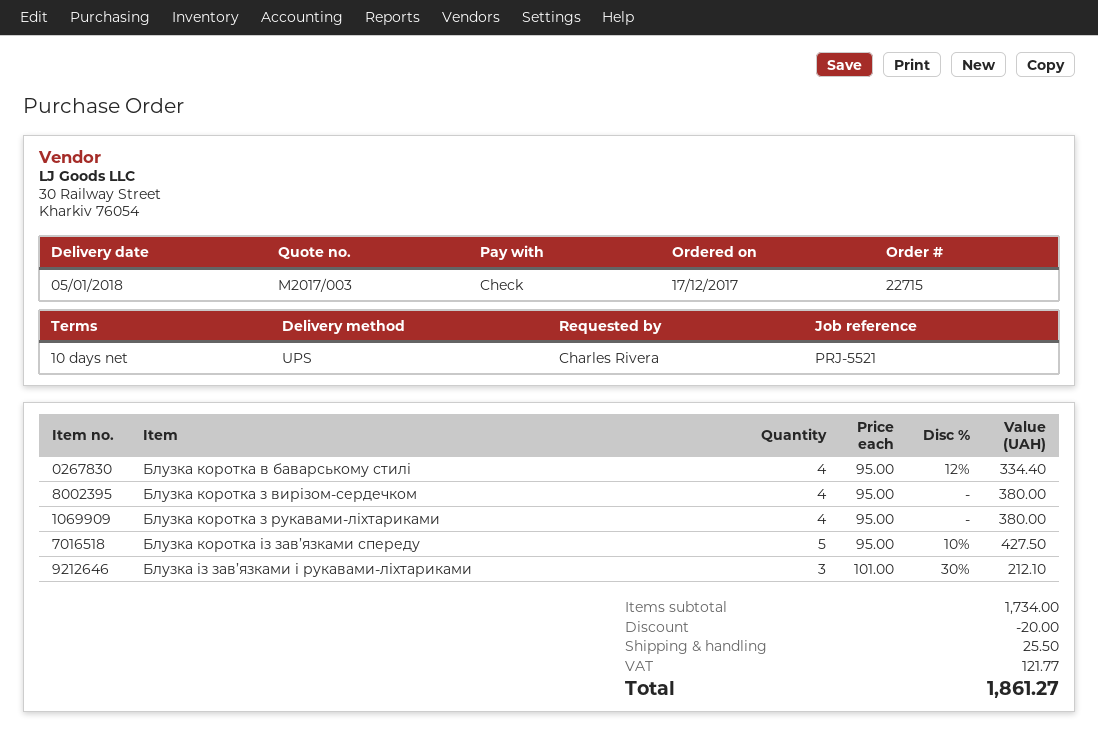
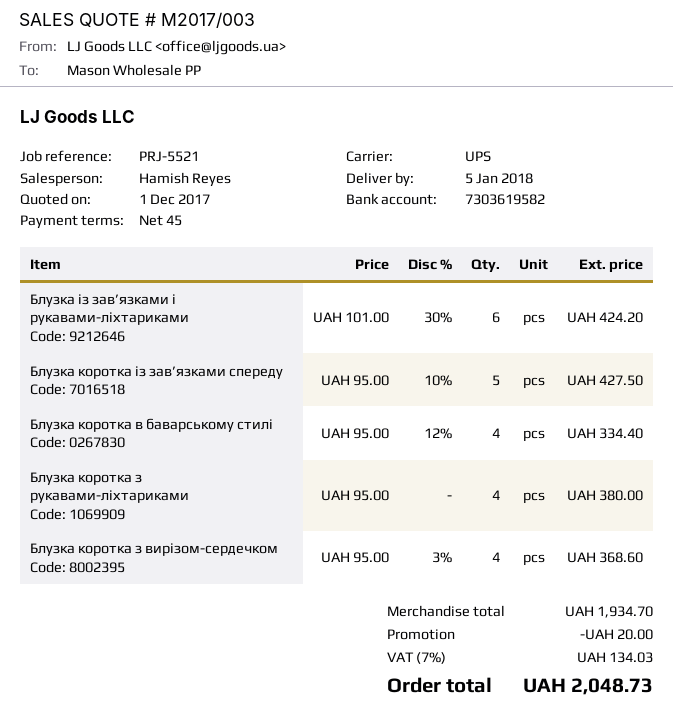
payment terms: 10 days -> 45 days
Блузка коротка з вирізом-сердечком: 4 x 95.00 = 380.00 -> 4 x 95.00 - 3% = 368.60
Блузка із зав’язками і рукавами-ліхтариками: 3 x 101.00 - 30% = 212.10 -> 6 x 101.00 - 30% = 424.20
subtotal: 1734.00 -> 1934.70
shipping: 25.50 -> none
tax: 121.77 -> 134.03
total: 1861.27 -> 2048.73

